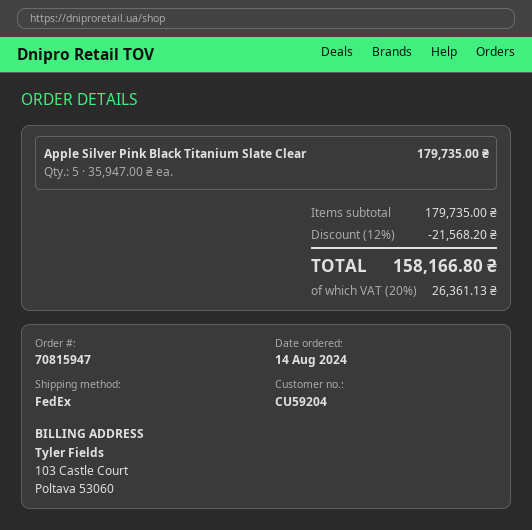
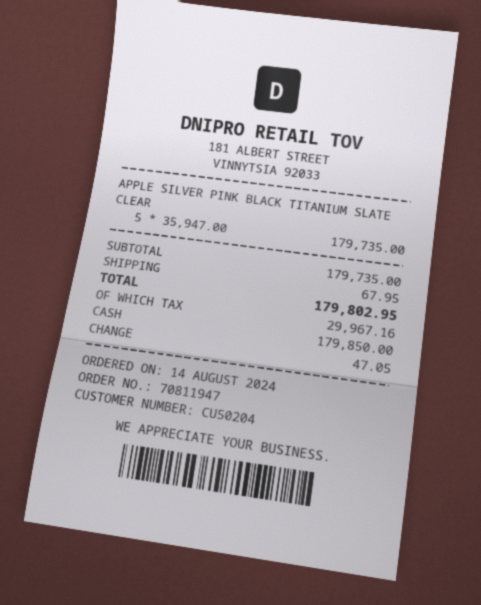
order number: 70815947 -> 70811947
customer number: CU59204 -> CU50204
discount: 12% = 21568.20 -> none
shipping: none -> 67.95
tax: 26361.13 -> 29967.16
total: 158166.80 -> 179802.95

